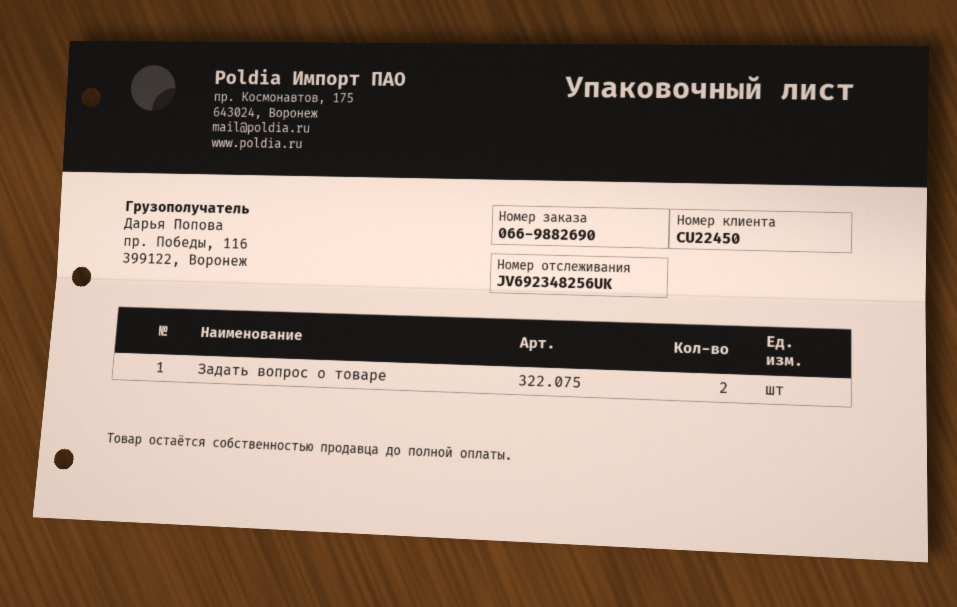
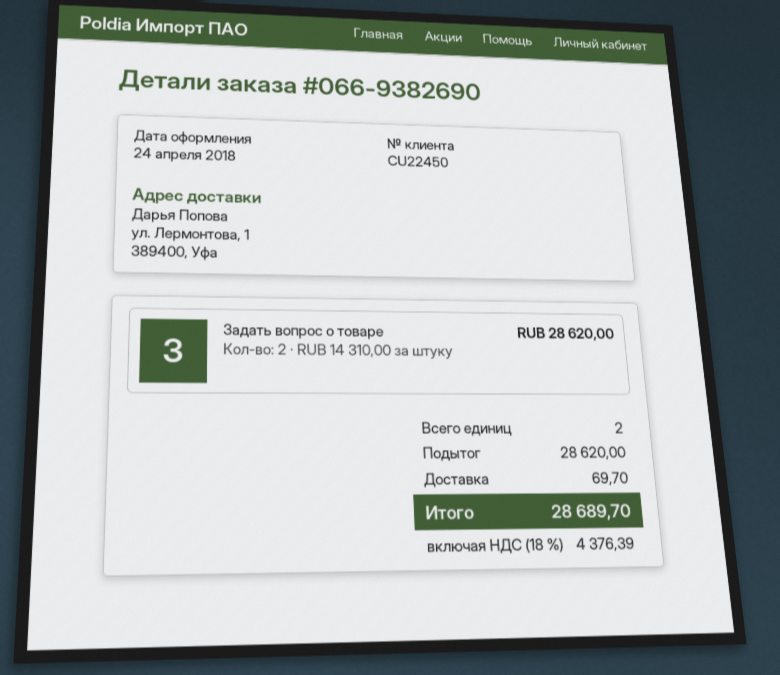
order number: 066-9882690 -> 066-9382690
ship to: пр. Победы, 116, 399122, Воронеж -> ул. Лермонтова, 1, 389400, Уфа

